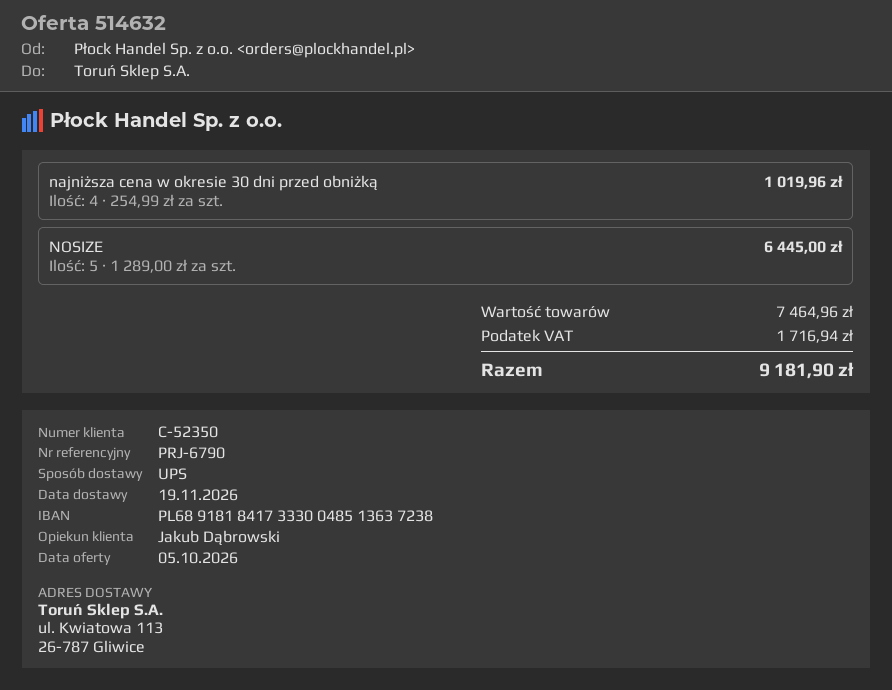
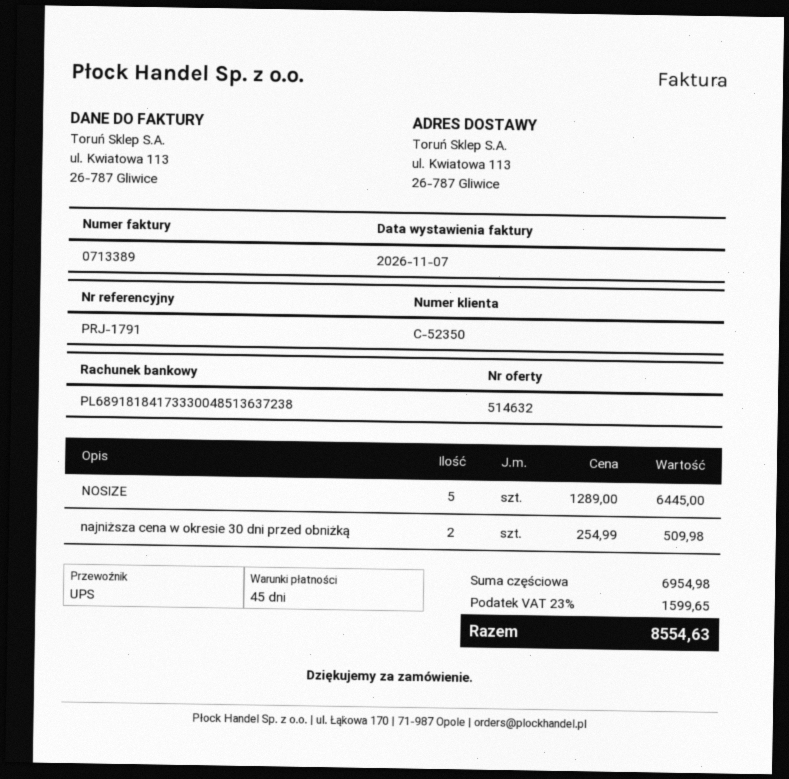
reference: PRJ-6790 -> PRJ-1791
najniższa cena w okresie 30 dni przed obniżką: 4 x 254.99 = 1019.96 -> 2 x 254.99 = 509.98
subtotal: 7464.96 -> 6954.98
tax: 1716.94 -> 1599.65
total: 9181.90 -> 8554.63

